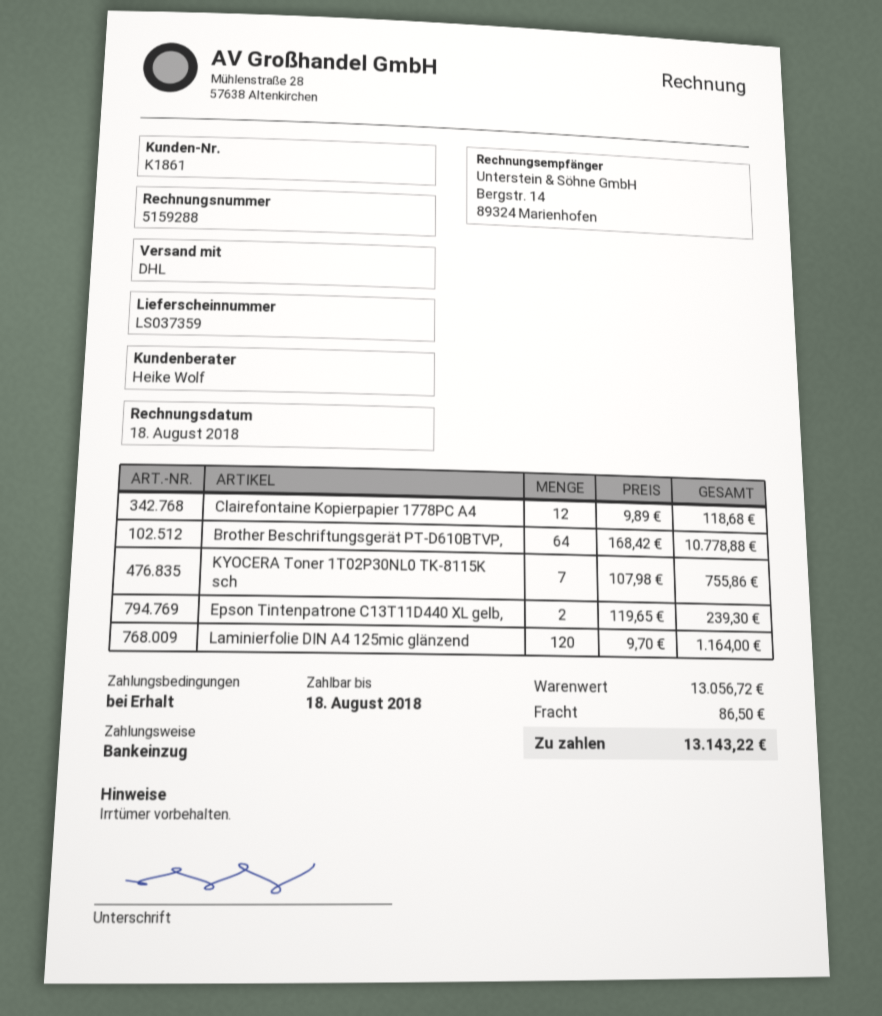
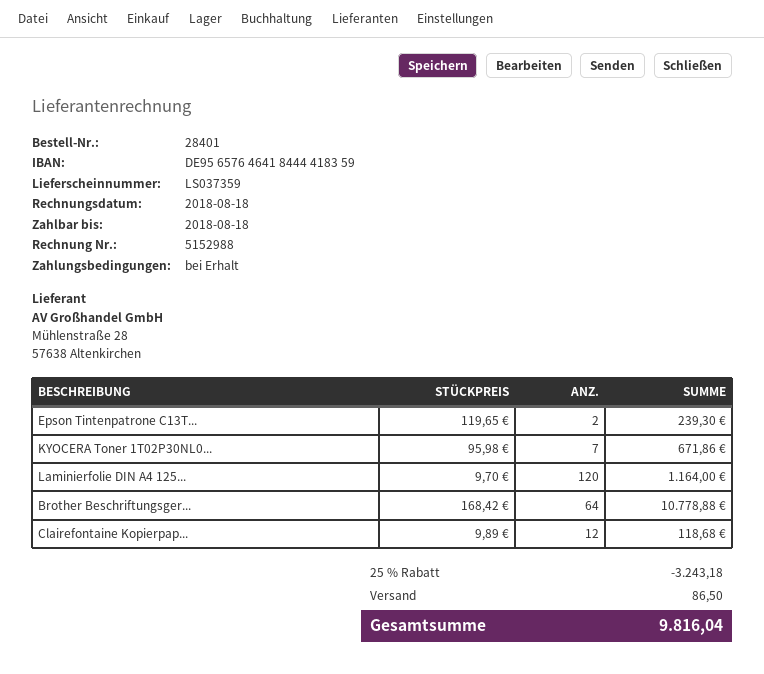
invoice number: 5159288 -> 5152988
KYOCERA Toner 1T02P30NL0 TK-8115K sch: 7 x 107.98 = 755.86 -> 7 x 95.98 = 671.86
discount: none -> 25% = 3243.18
total: 13143.22 -> 9816.04

